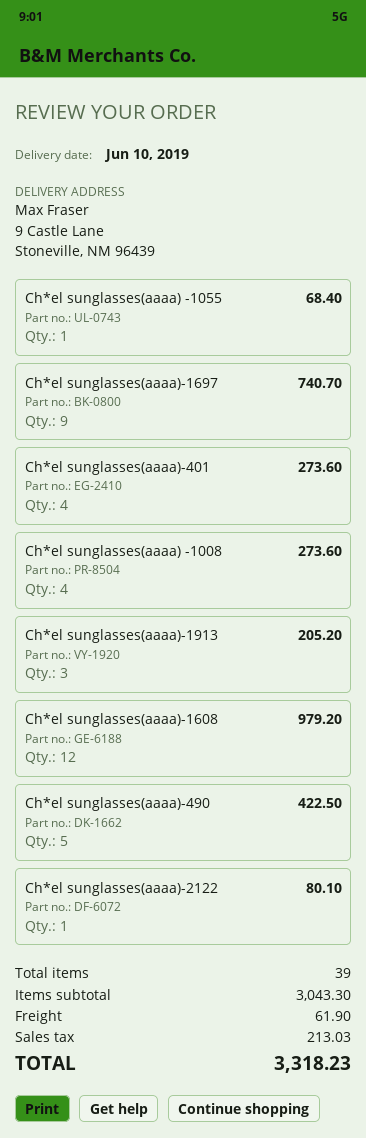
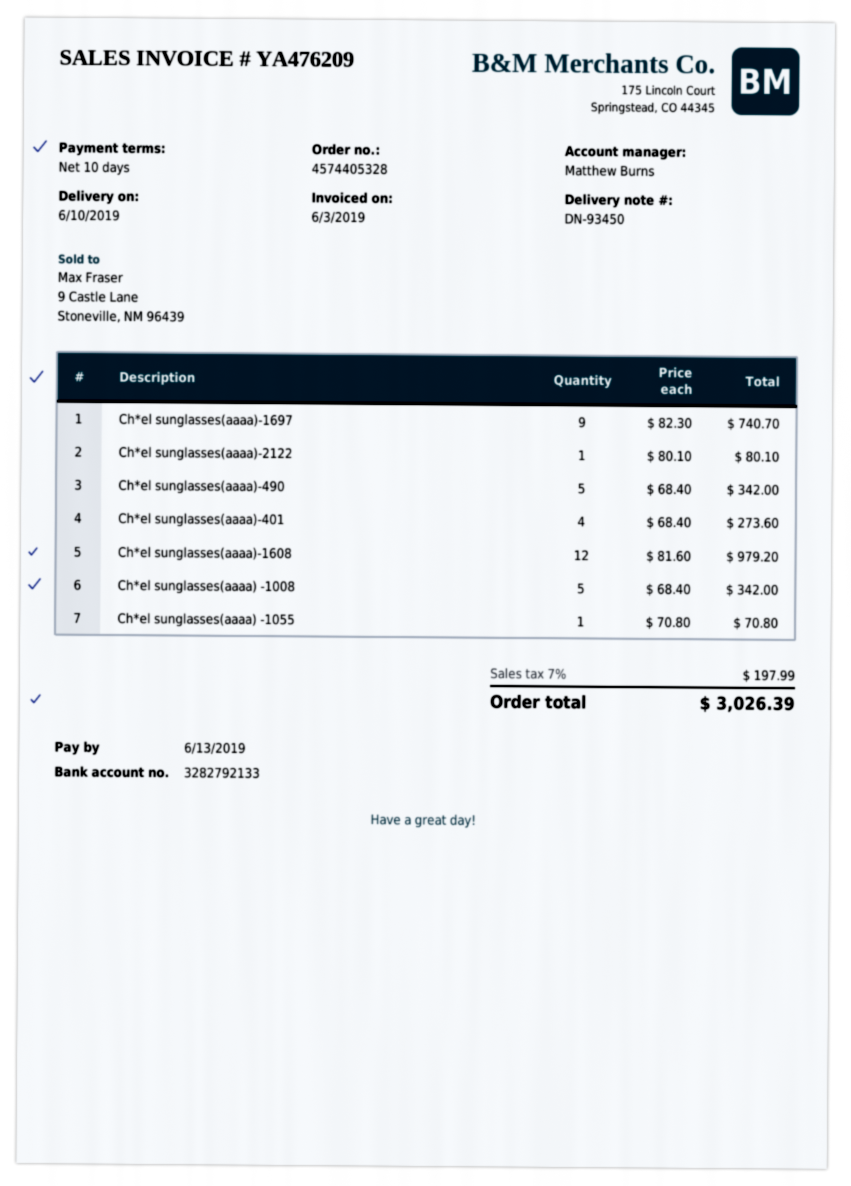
Ch*el sunglasses(aaaa) -1055: 1 for 68.40 -> 1 for 70.80
Ch*el sunglasses(aaaa) -1008: 4 for 273.60 -> 5 for 342.00
Ch*el sunglasses(aaaa)-1913: 3 for 205.20 -> none
Ch*el sunglasses(aaaa)-490: 5 for 422.50 -> 5 for 342.00
shipping: 61.90 -> none
tax: 213.03 -> 197.99
total: 3318.23 -> 3026.39

